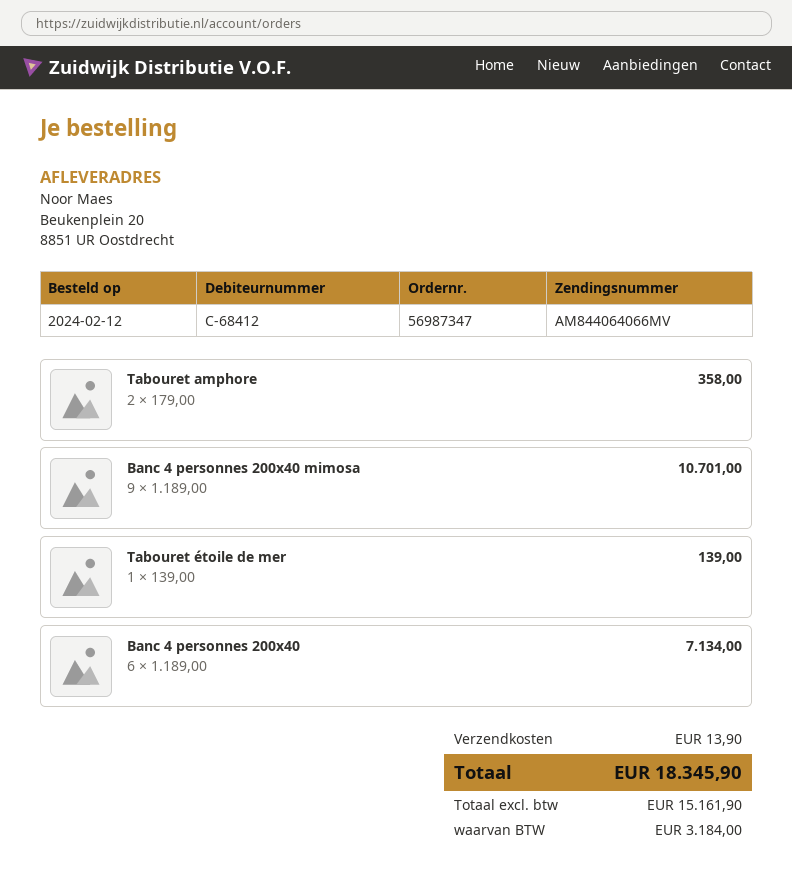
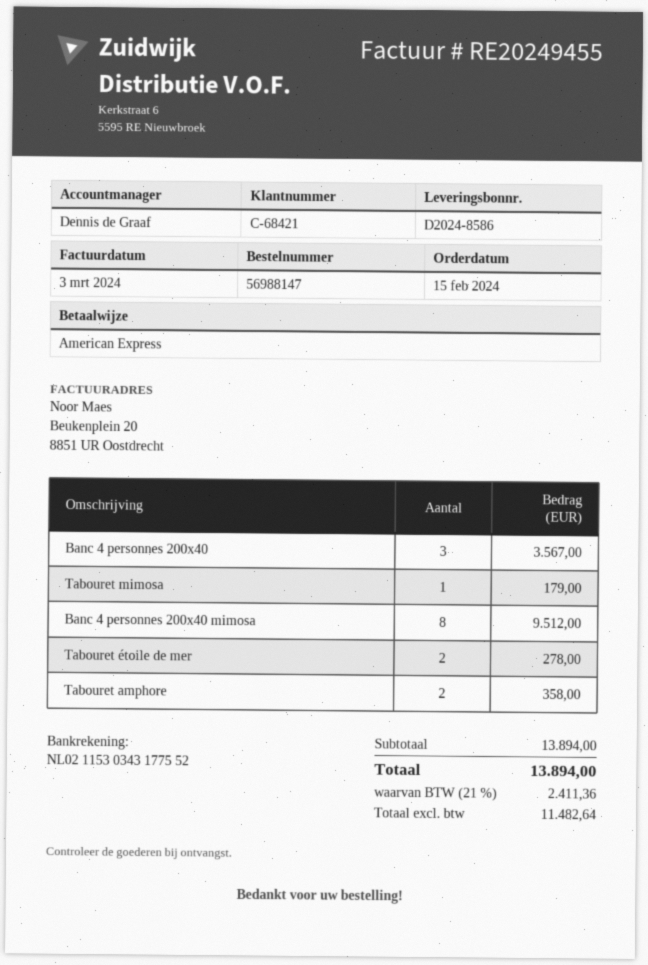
order number: 56987347 -> 56988147
order date: 2024-02-12 -> 2024-02-15
customer number: C-68412 -> C-68421
Banc 4 personnes 200x40 mimosa: 9 for 10701.00 -> 8 for 9512.00
Tabouret étoile de mer: 1 for 139.00 -> 2 for 278.00
Banc 4 personnes 200x40: 6 for 7134.00 -> 3 for 3567.00
Tabouret mimosa: none -> 1 for 179.00
shipping: 13.90 -> none
net: 15161.90 -> 11482.64
tax: 3184.00 -> 2411.36
total: 18345.90 -> 13894.00

